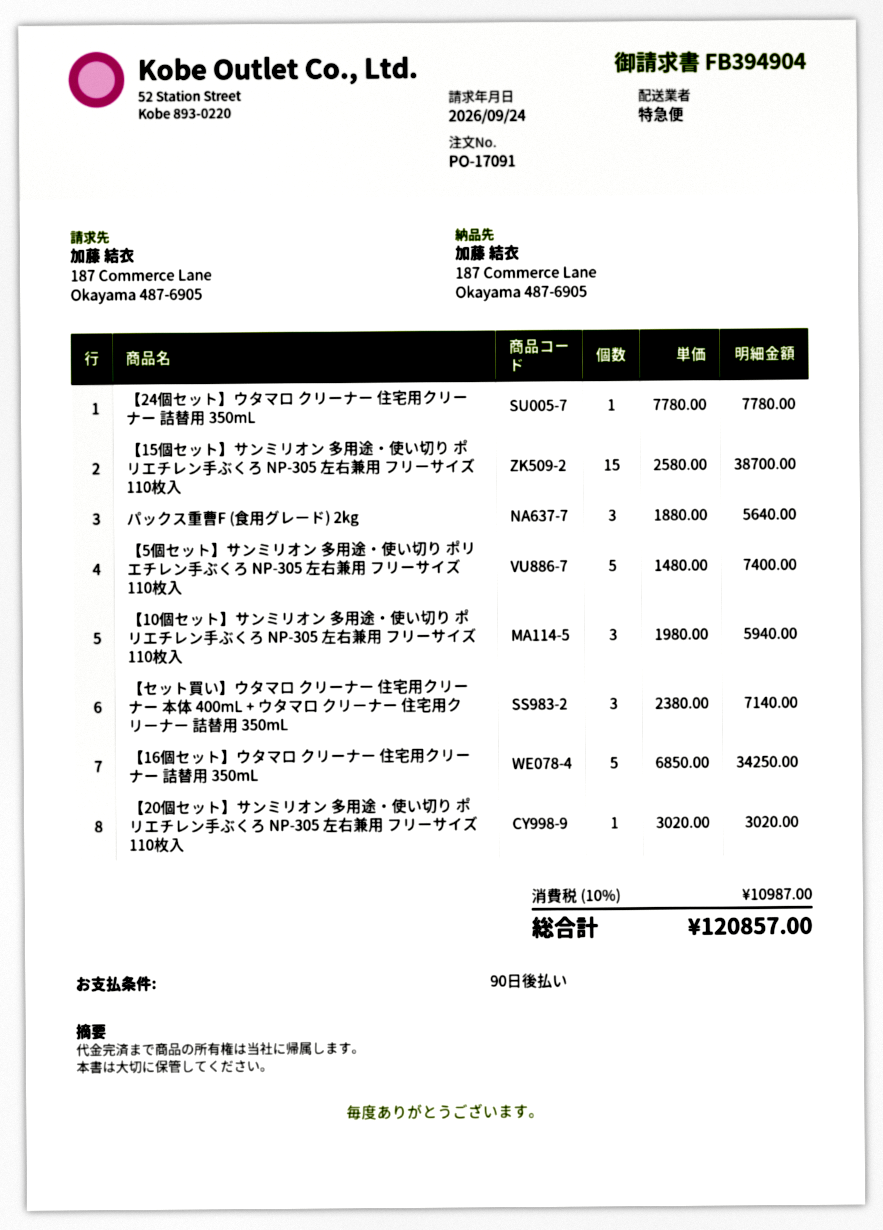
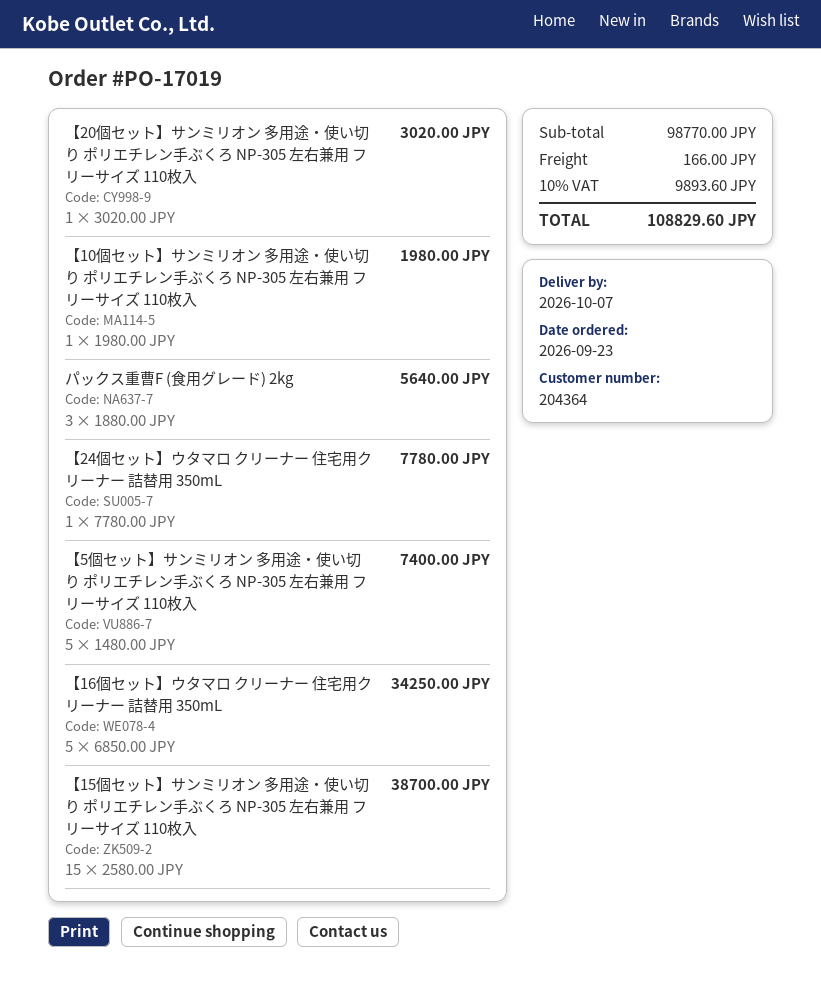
order number: PO-17091 -> PO-17019
【10個セット】サンミリオン 多用途・使い切り ポリエチレン手ぶくろ NP-305 左右兼用 フリーサイズ 110枚入: 3 x 1980.00 = 5940.00 -> 1 x 1980.00 = 1980.00
【セット買い】ウタマロ クリーナー 住宅用クリーナー 本体 400mL + ウタマロ クリーナー 住宅用クリーナー 詰替用 350mL: 3 x 2380.00 = 7140.00 -> none
shipping: none -> 166.00
tax: 10% = 10987.00 -> 10% = 9893.60
total: 120857.00 -> 108829.60

